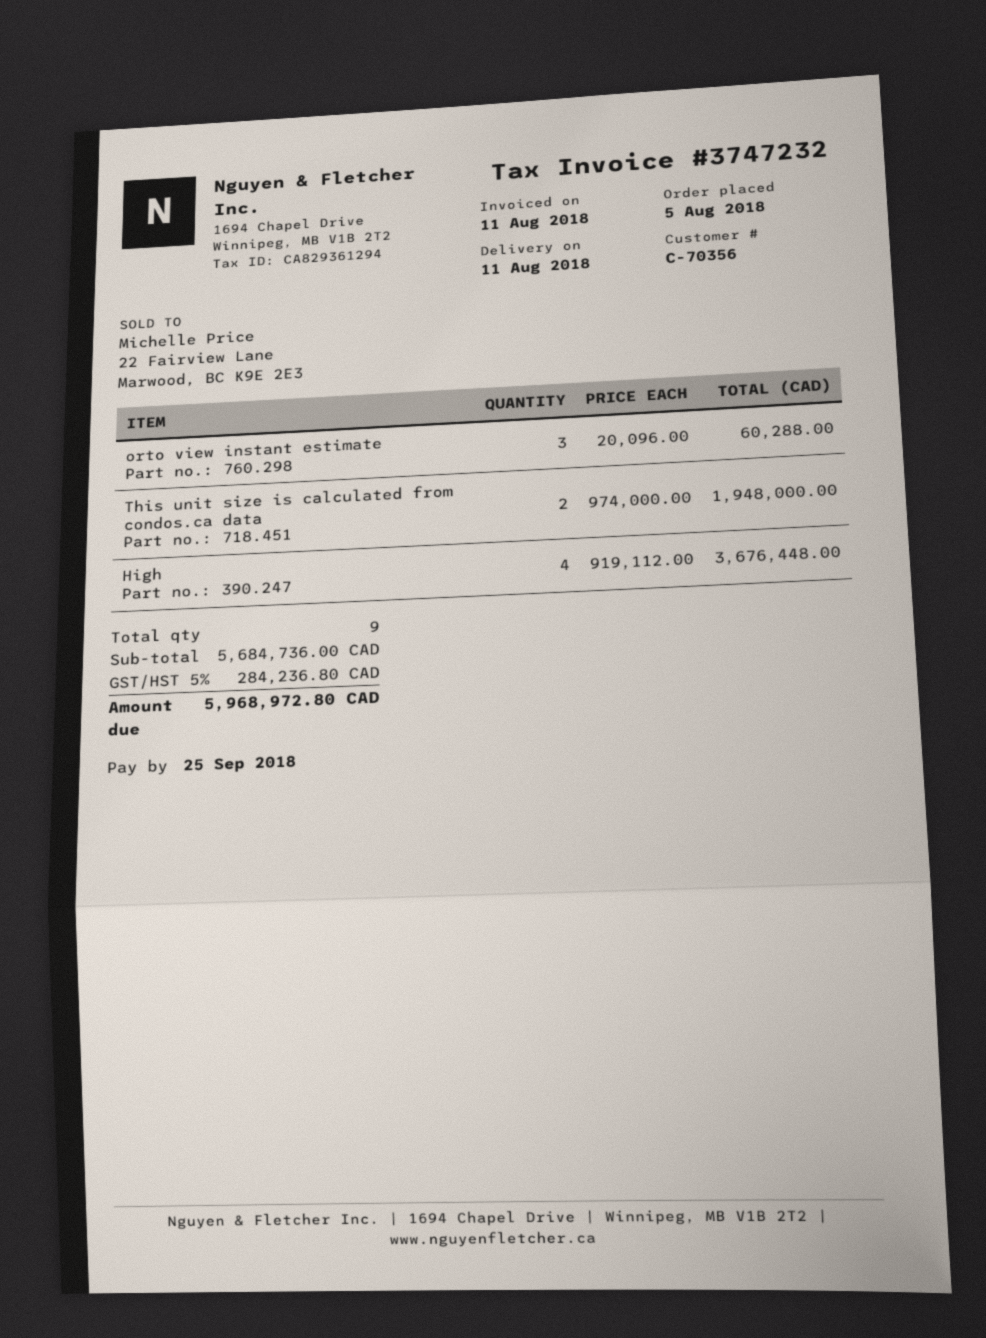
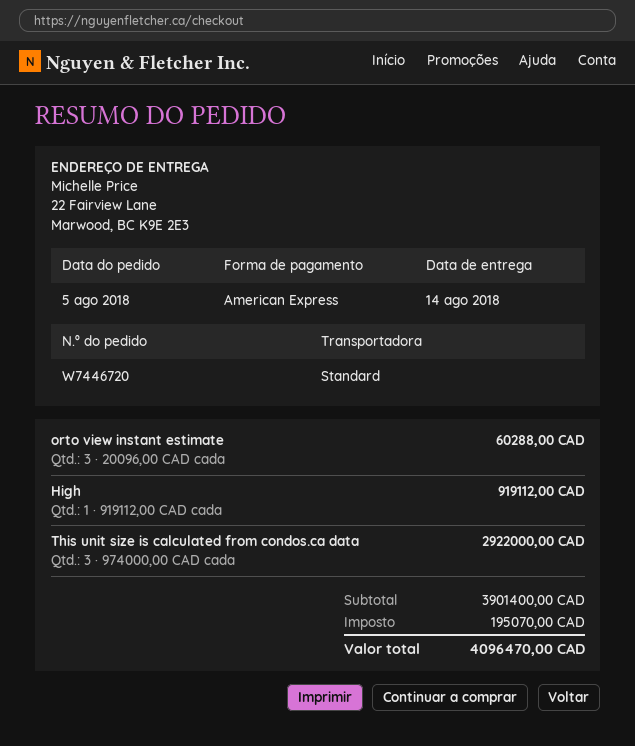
delivery date: 2018-08-11 -> 2018-08-14
This unit size is calculated from condos.ca data: 2 x 974000.00 = 1948000.00 -> 3 x 974000.00 = 2922000.00
High: 4 x 919112.00 = 3676448.00 -> 1 x 919112.00 = 919112.00
subtotal: 5684736.00 -> 3901400.00
tax: 284236.80 -> 195070.00
total: 5968972.80 -> 4096470.00

